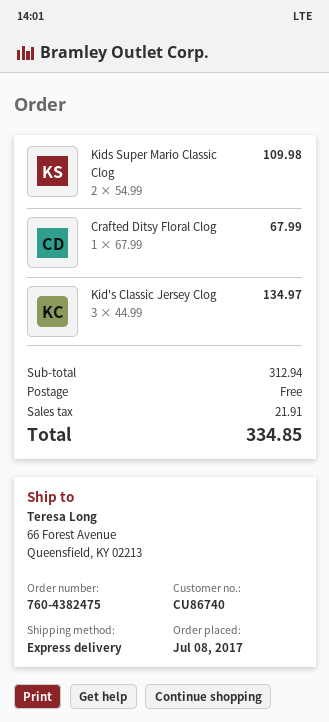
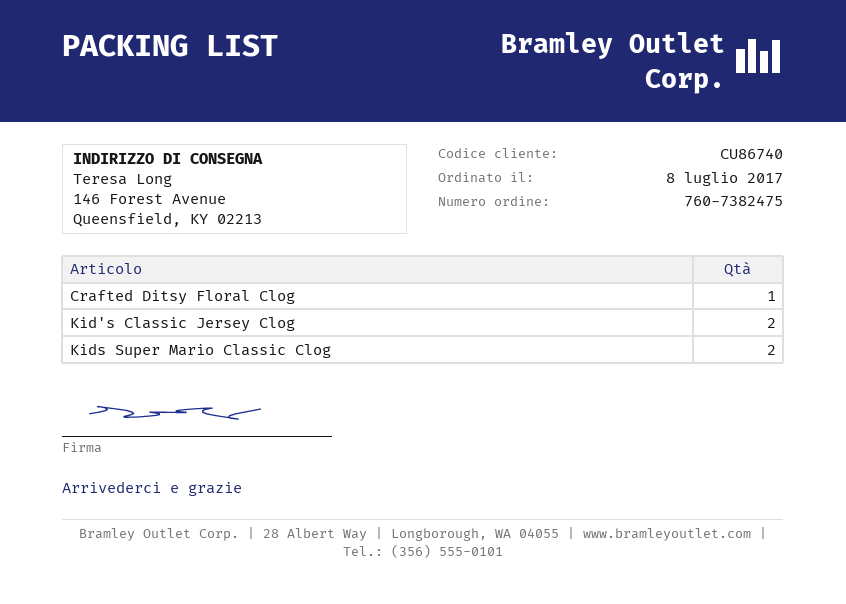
order number: 760-4382475 -> 760-7382475
ship to: 66 Forest Avenue, Queensfield, KY 02213 -> 146 Forest Avenue, Queensfield, KY 02213
Kid's Classic Jersey Clog: 3 -> 2

